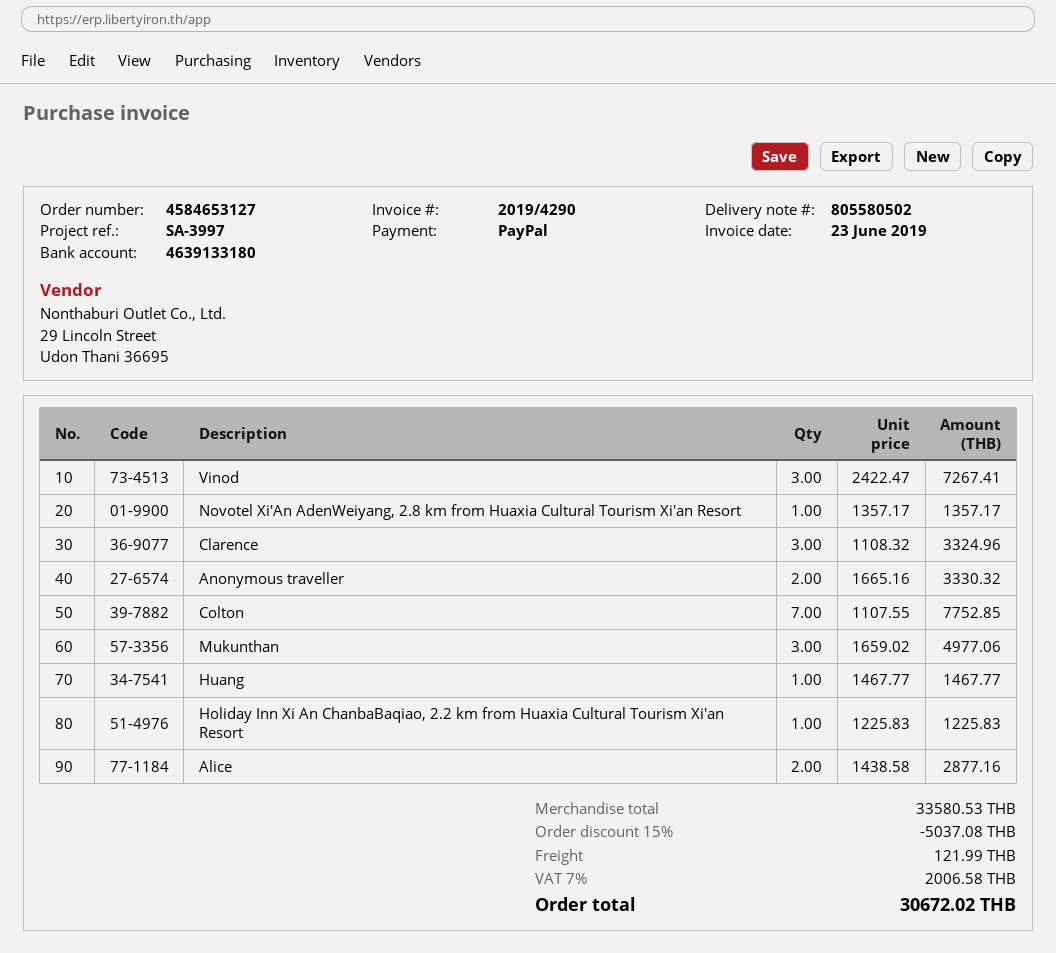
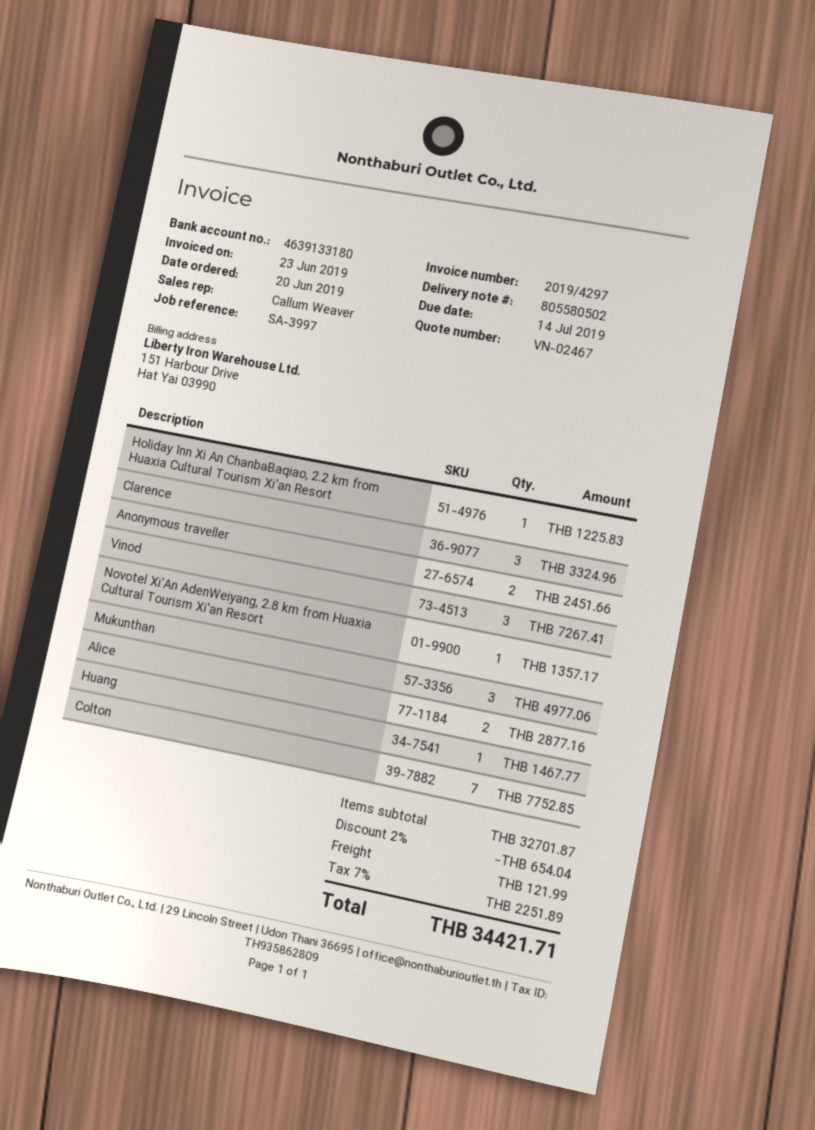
invoice number: 2019/4290 -> 2019/4297
Anonymous traveller: 2 for 3330.32 -> 2 for 2451.66
subtotal: 33580.53 -> 32701.87
discount: 15% = 5037.08 -> 2% = 654.04
tax: 7% = 2006.58 -> 7% = 2251.89
total: 30672.02 -> 34421.71

